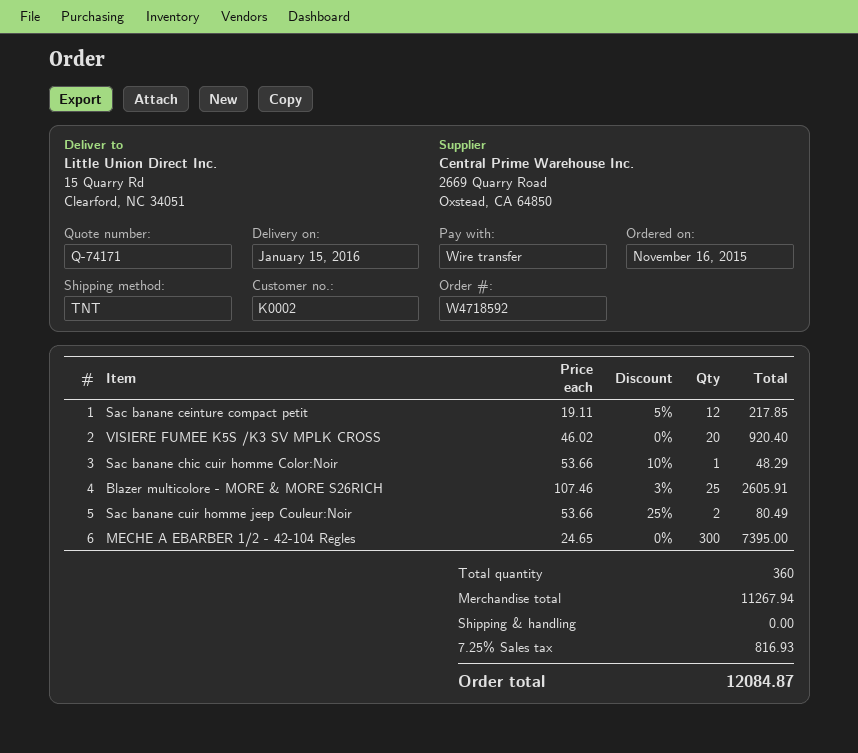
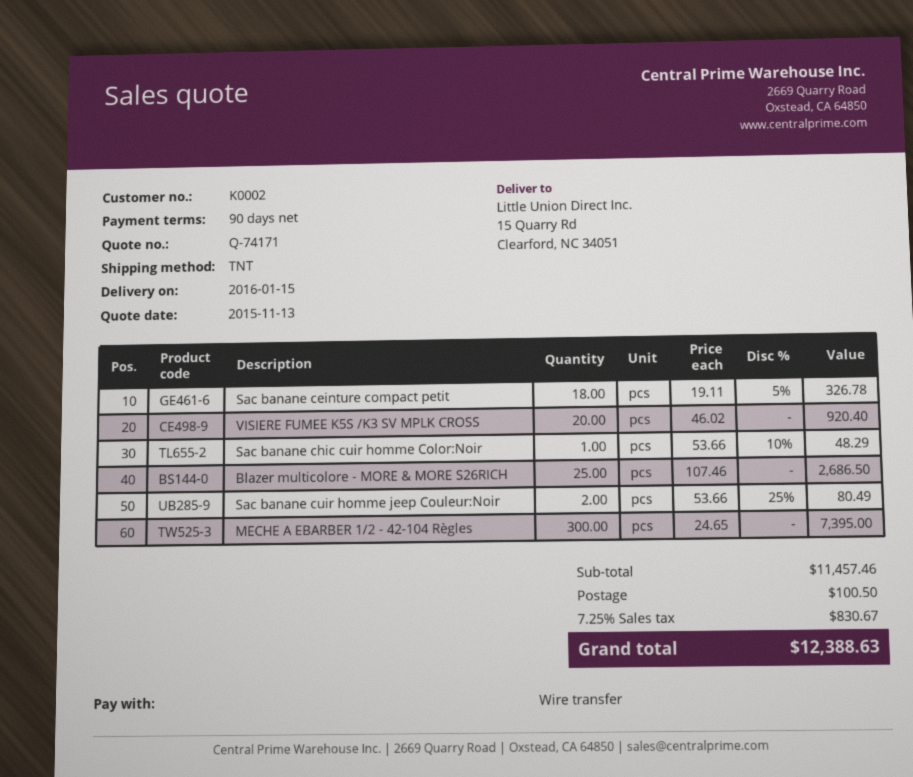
Sac banane ceinture compact petit: 12 x 19.11 - 5% = 217.85 -> 18 x 19.11 - 5% = 326.78
Blazer multicolore - MORE & MORE S26RICH: 25 x 107.46 - 3% = 2605.91 -> 25 x 107.46 = 2686.50
subtotal: 11267.94 -> 11457.46
shipping: 0.00 -> 100.50
tax: 7.25% = 816.93 -> 7.25% = 830.67
total: 12084.87 -> 12388.63

